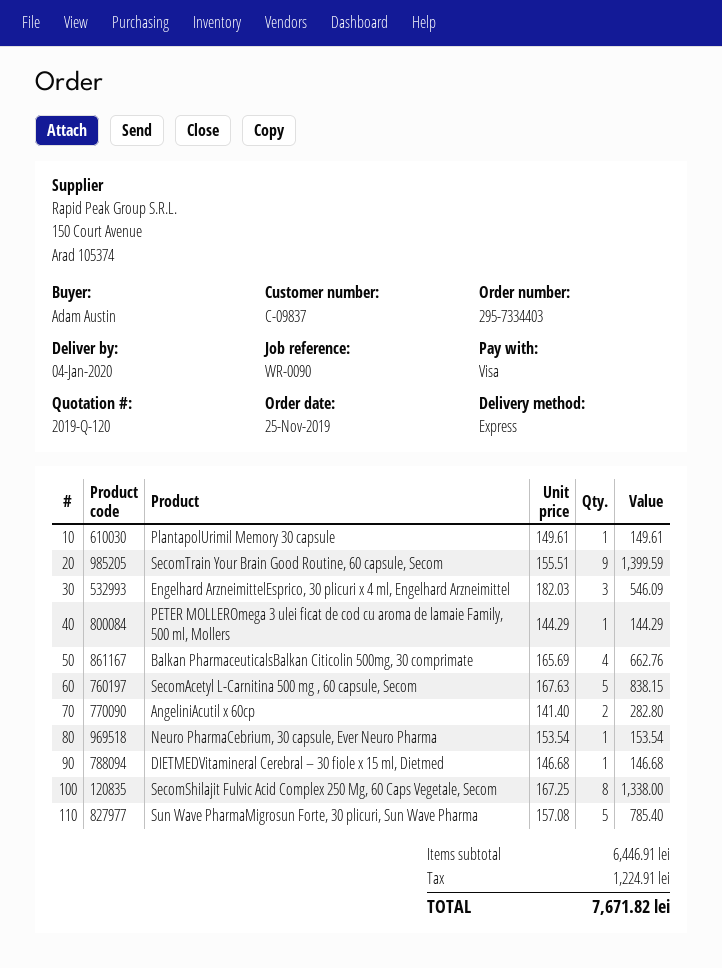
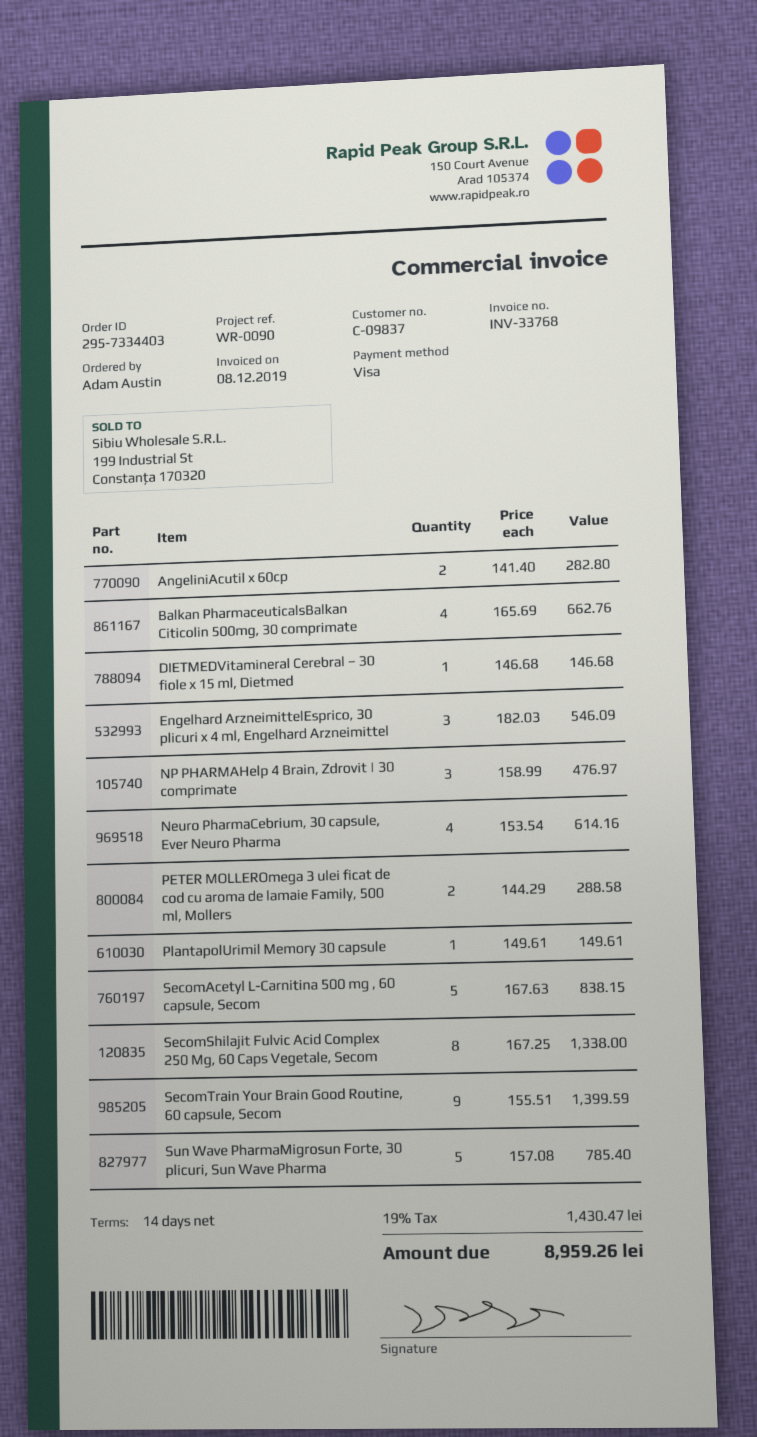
PETER MOLLEROmega 3 ulei ficat de cod cu aroma de lamaie Family, 500 ml, Mollers: 1 x 144.29 = 144.29 -> 2 x 144.29 = 288.58
Neuro PharmaCebrium, 30 capsule, Ever Neuro Pharma: 1 x 153.54 = 153.54 -> 4 x 153.54 = 614.16
NP PHARMAHelp 4 Brain, Zdrovit | 30 comprimate: none -> 3 x 158.99 = 476.97
tax: 1224.91 -> 1430.47
total: 7671.82 -> 8959.26

